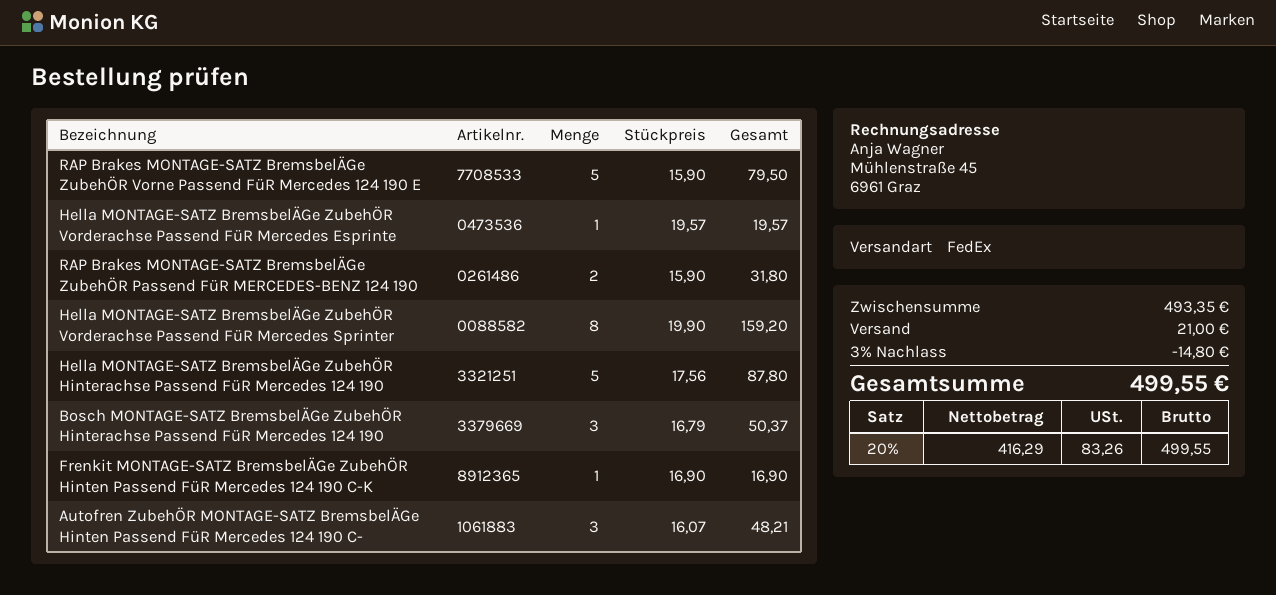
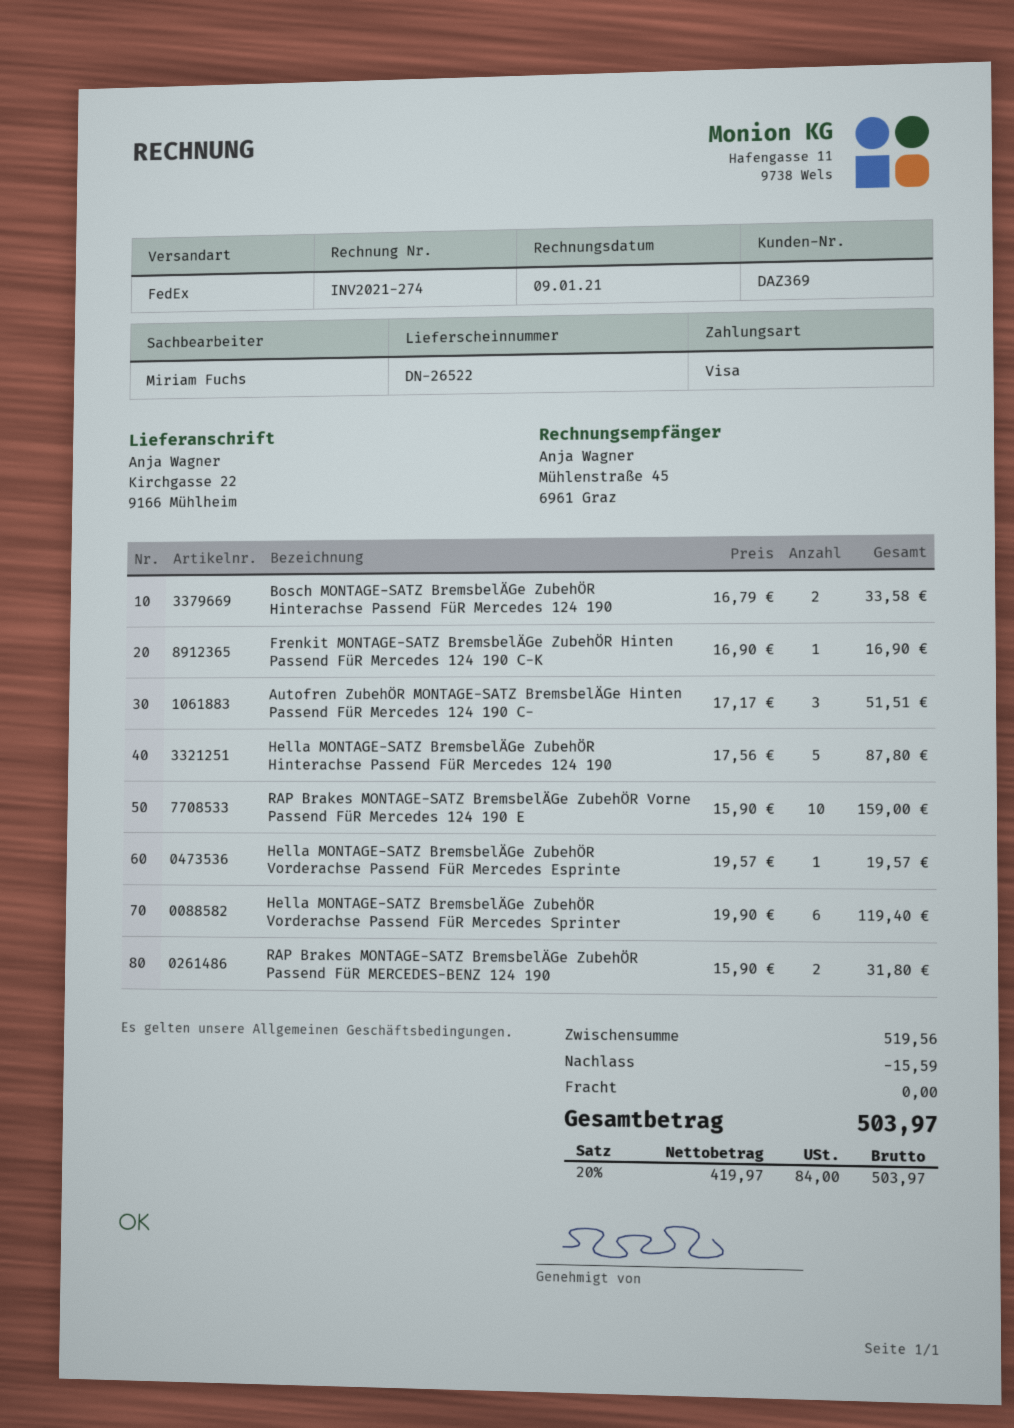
RAP Brakes MONTAGE-SATZ BremsbelÄGe ZubehÖR Vorne Passend FüR Mercedes 124 190 E: 5 x 15.90 = 79.50 -> 10 x 15.90 = 159.00
Hella MONTAGE-SATZ BremsbelÄGe ZubehÖR Vorderachse Passend FüR Mercedes Sprinter: 8 x 19.90 = 159.20 -> 6 x 19.90 = 119.40
Bosch MONTAGE-SATZ BremsbelÄGe ZubehÖR Hinterachse Passend FüR Mercedes 124 190: 3 x 16.79 = 50.37 -> 2 x 16.79 = 33.58
Autofren ZubehÖR MONTAGE-SATZ BremsbelÄGe Hinten Passend FüR Mercedes 124 190 C-: 3 x 16.07 = 48.21 -> 3 x 17.17 = 51.51
subtotal: 493.35 -> 519.56
discount: 14.80 -> 15.59
shipping: 21.00 -> 0.00
net: 416.29 -> 419.97
tax: 20% = 83.26 -> 20% = 84.00
total: 499.55 -> 503.97

